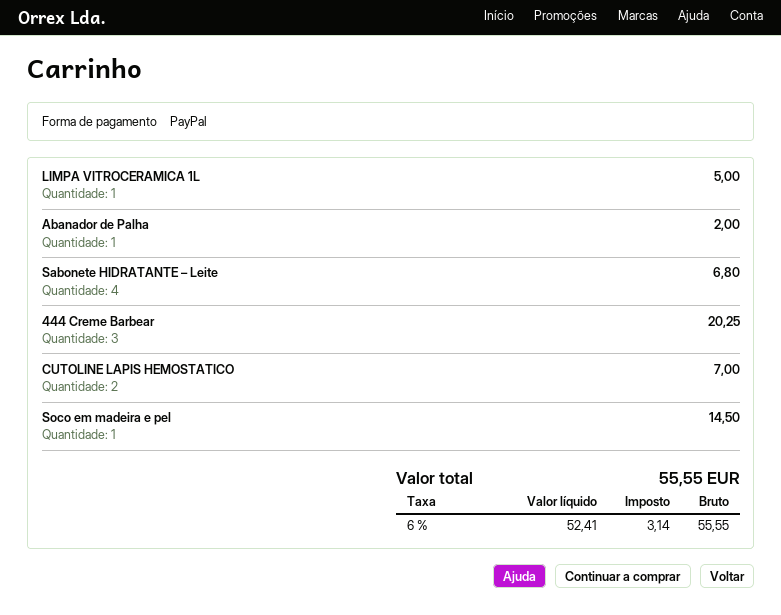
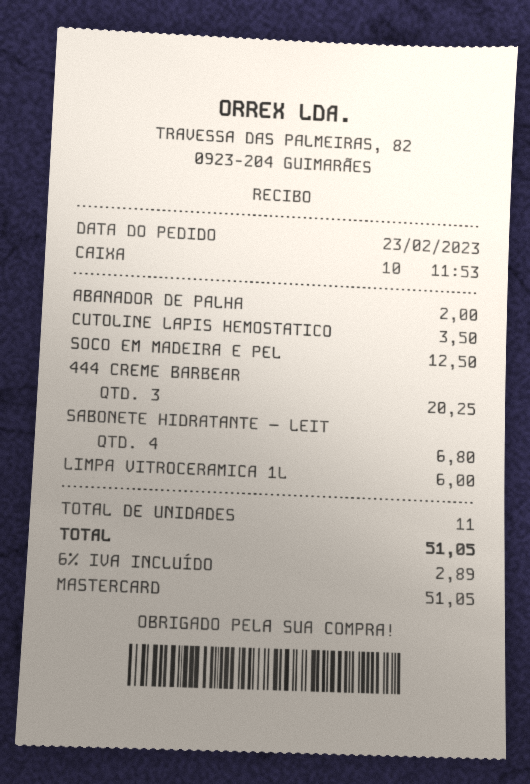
payment method: PayPal -> Mastercard
LIMPA VITROCERAMICA 1L: 1 for 5.00 -> 1 for 6.00
CUTOLINE LAPIS HEMOSTATICO: 2 for 7.00 -> 1 for 3.50
Soco em madeira e pel: 1 for 14.50 -> 1 for 12.50
tax: 6% = 3.14 -> 6% = 2.89
total: 55.55 -> 51.05

